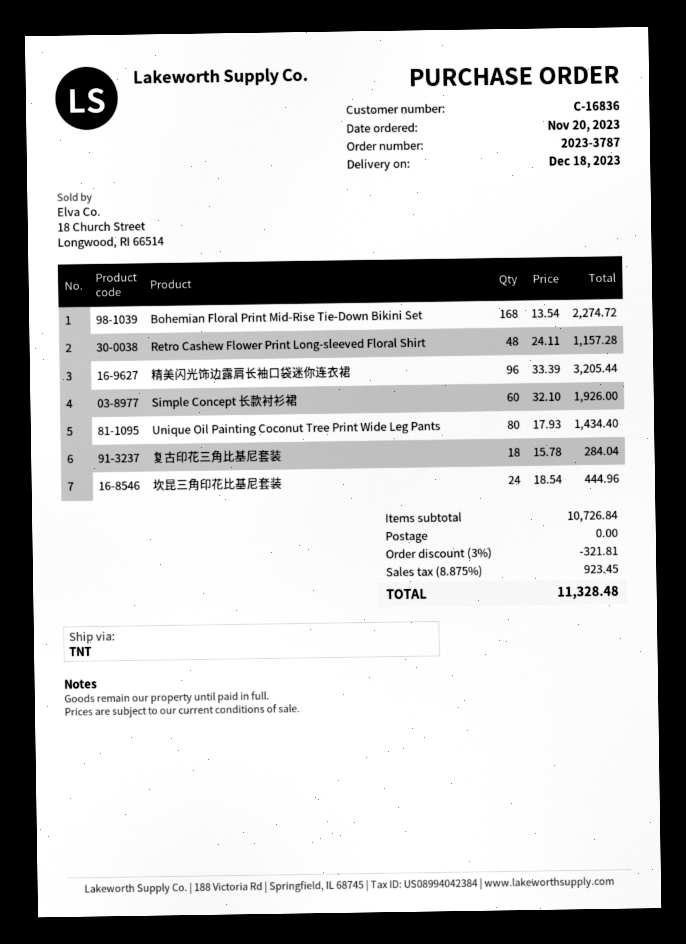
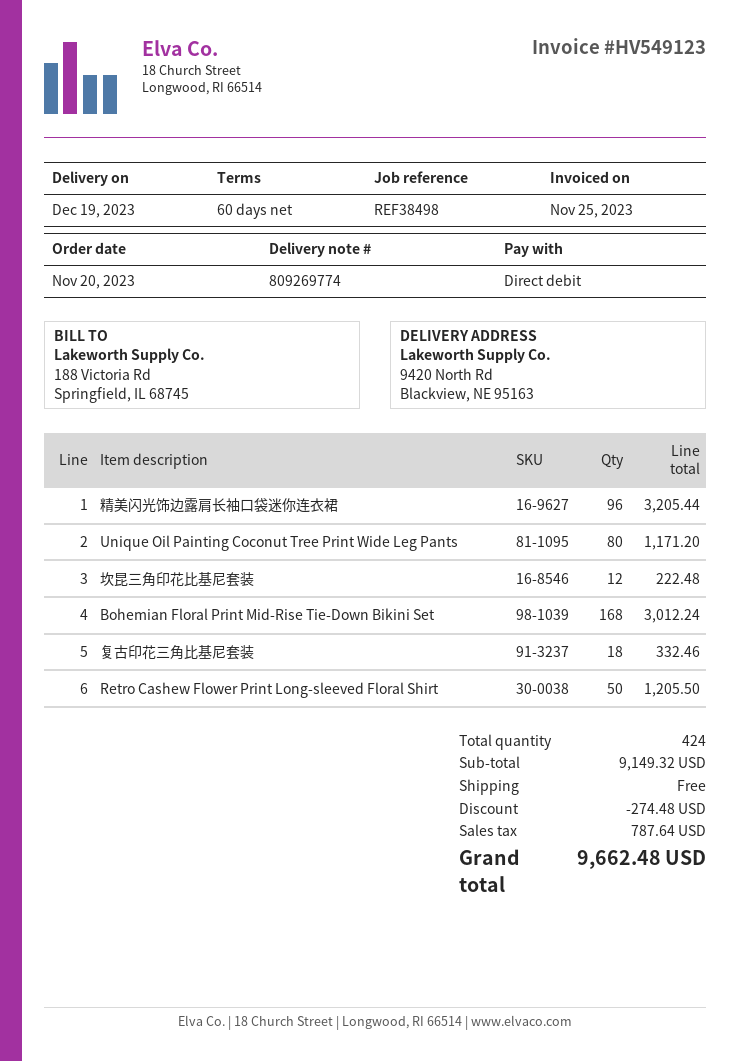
delivery date: 2023-12-18 -> 2023-12-19
Bohemian Floral Print Mid-Rise Tie-Down Bikini Set: 168 for 2274.72 -> 168 for 3012.24
Retro Cashew Flower Print Long-sleeved Floral Shirt: 48 for 1157.28 -> 50 for 1205.50
Simple Concept 长款衬衫裙: 60 for 1926.00 -> none
Unique Oil Painting Coconut Tree Print Wide Leg Pants: 80 for 1434.40 -> 80 for 1171.20
复古印花三角比基尼套装: 18 for 284.04 -> 18 for 332.46
坎昆三角印花比基尼套装: 24 for 444.96 -> 12 for 222.48
subtotal: 10726.84 -> 9149.32
discount: 321.81 -> 274.48
tax: 923.45 -> 787.64
total: 11328.48 -> 9662.48

